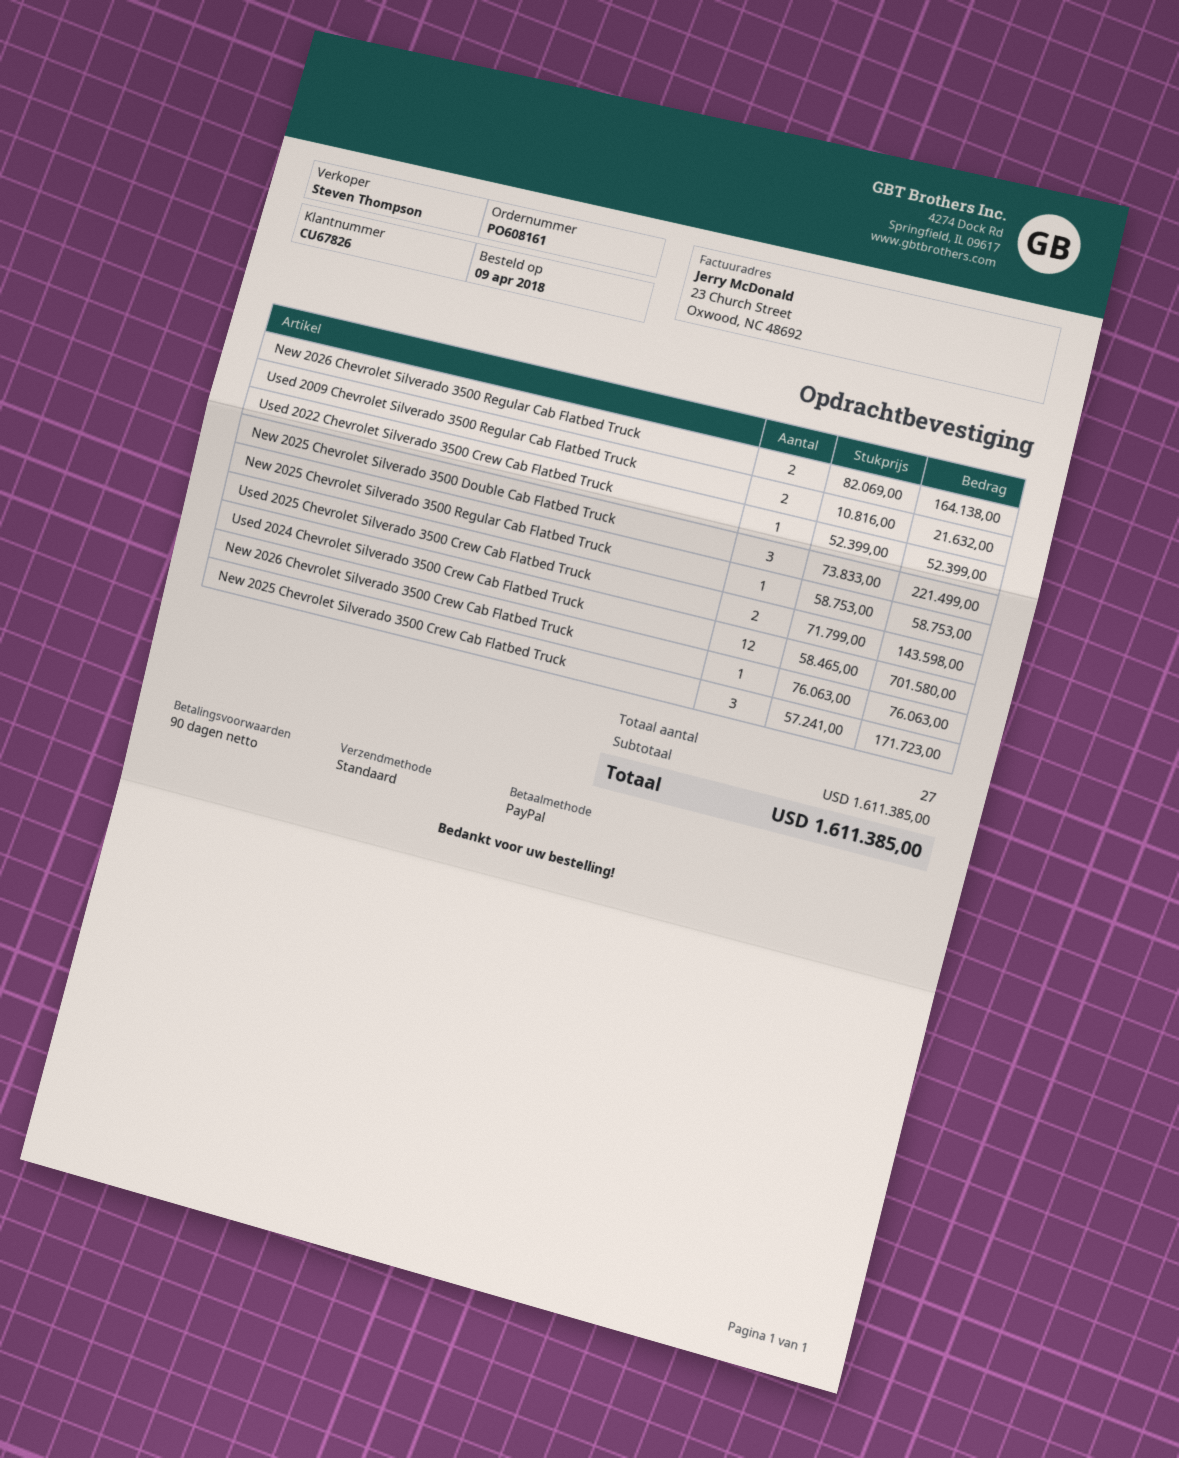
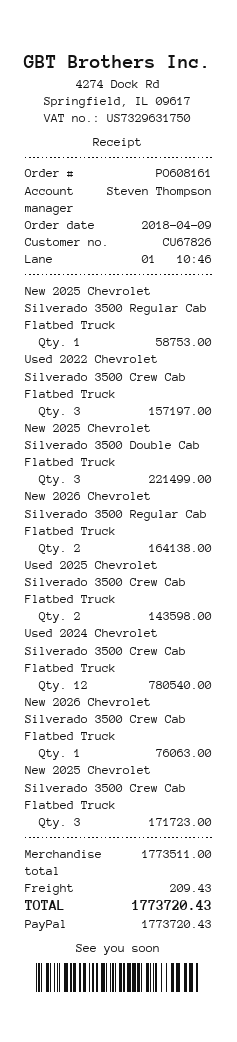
Used 2009 Chevrolet Silverado 3500 Regular Cab Flatbed Truck: 2 for 21632.00 -> none
Used 2022 Chevrolet Silverado 3500 Crew Cab Flatbed Truck: 1 for 52399.00 -> 3 for 157197.00
Used 2024 Chevrolet Silverado 3500 Crew Cab Flatbed Truck: 12 for 701580.00 -> 12 for 780540.00
subtotal: 1611385.00 -> 1773511.00
shipping: none -> 209.43
total: 1611385.00 -> 1773720.43

